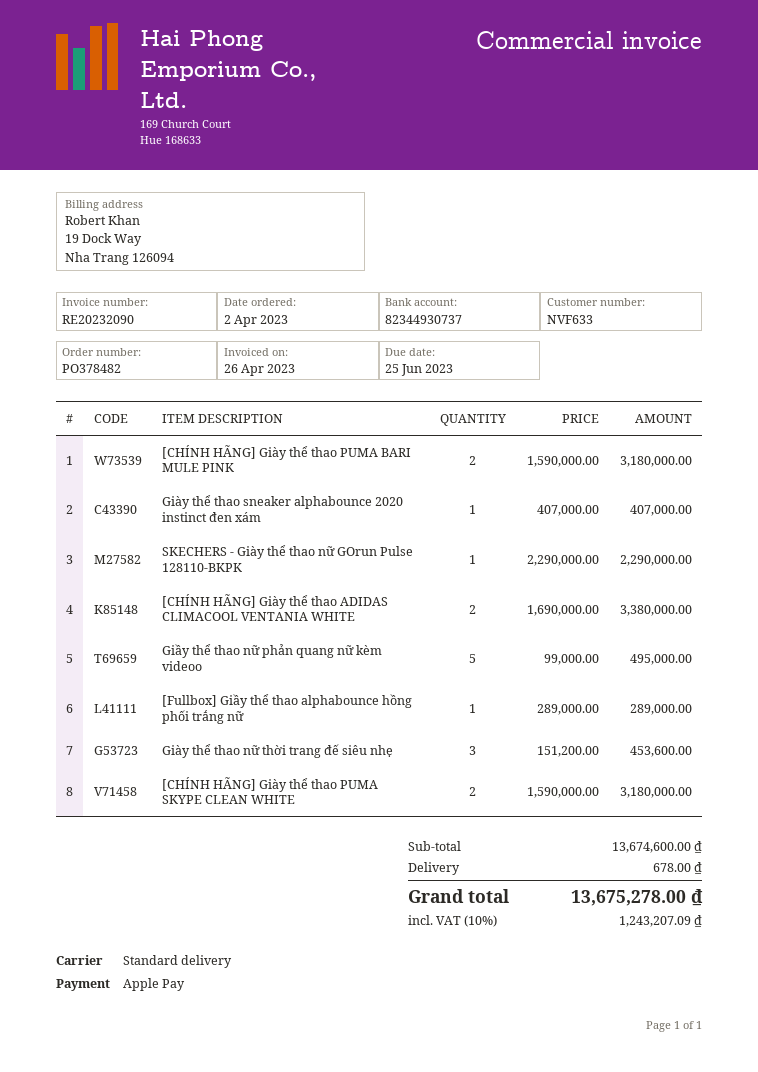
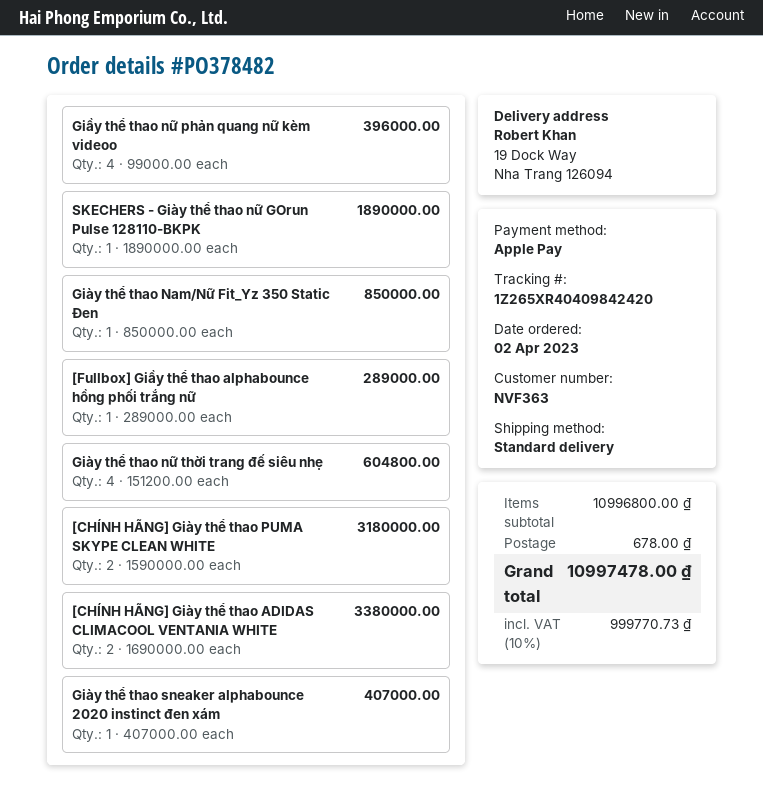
customer number: NVF633 -> NVF363
[CHÍNH HÃNG] Giày thể thao PUMA BARI MULE PINK: 2 x 1590000.00 = 3180000.00 -> none
SKECHERS - Giày thể thao nữ GOrun Pulse 128110-BKPK: 1 x 2290000.00 = 2290000.00 -> 1 x 1890000.00 = 1890000.00
Giầy thể thao nữ phản quang nữ kèm videoo: 5 x 99000.00 = 495000.00 -> 4 x 99000.00 = 396000.00
Giày thể thao nữ thời trang đế siêu nhẹ: 3 x 151200.00 = 453600.00 -> 4 x 151200.00 = 604800.00
Giày thể thao Nam/Nữ Fit_Yz 350 Static Đen: none -> 1 x 850000.00 = 850000.00
subtotal: 13674600.00 -> 10996800.00
tax: 10% = 1243207.09 -> 10% = 999770.73
total: 13675278.00 -> 10997478.00

